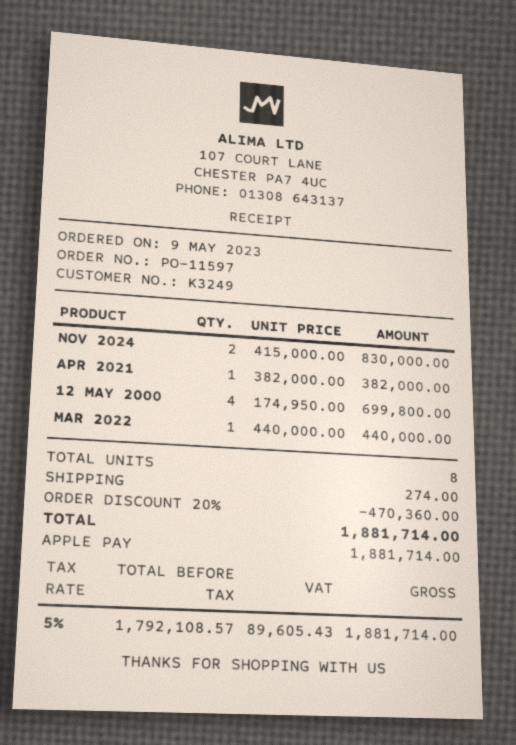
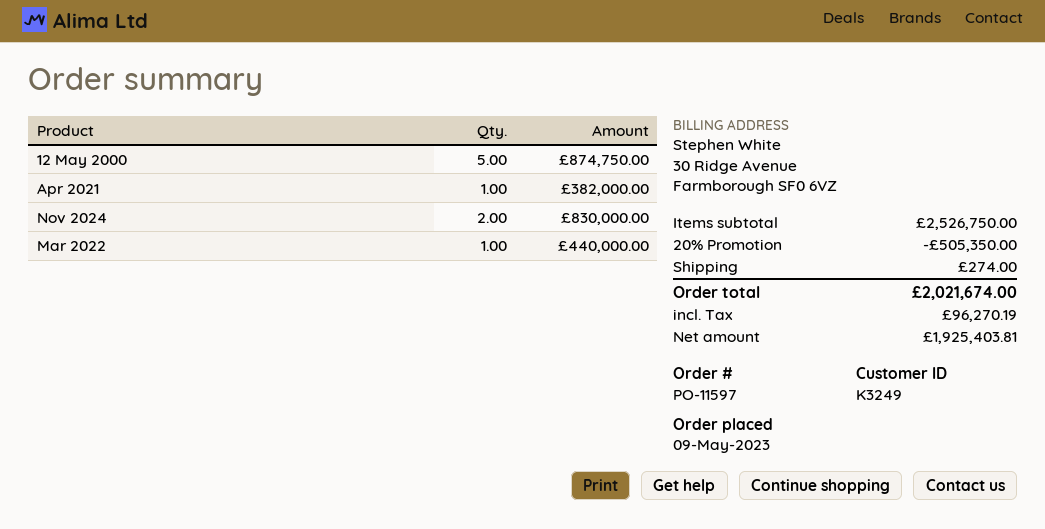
12 MAY 2000: 4 for 699800.00 -> 5 for 874750.00
discount: 20% = 470360.00 -> 20% = 505350.00
net: 1792108.57 -> 1925403.81
tax: 89605.43 -> 96270.19
total: 1881714.00 -> 2021674.00

